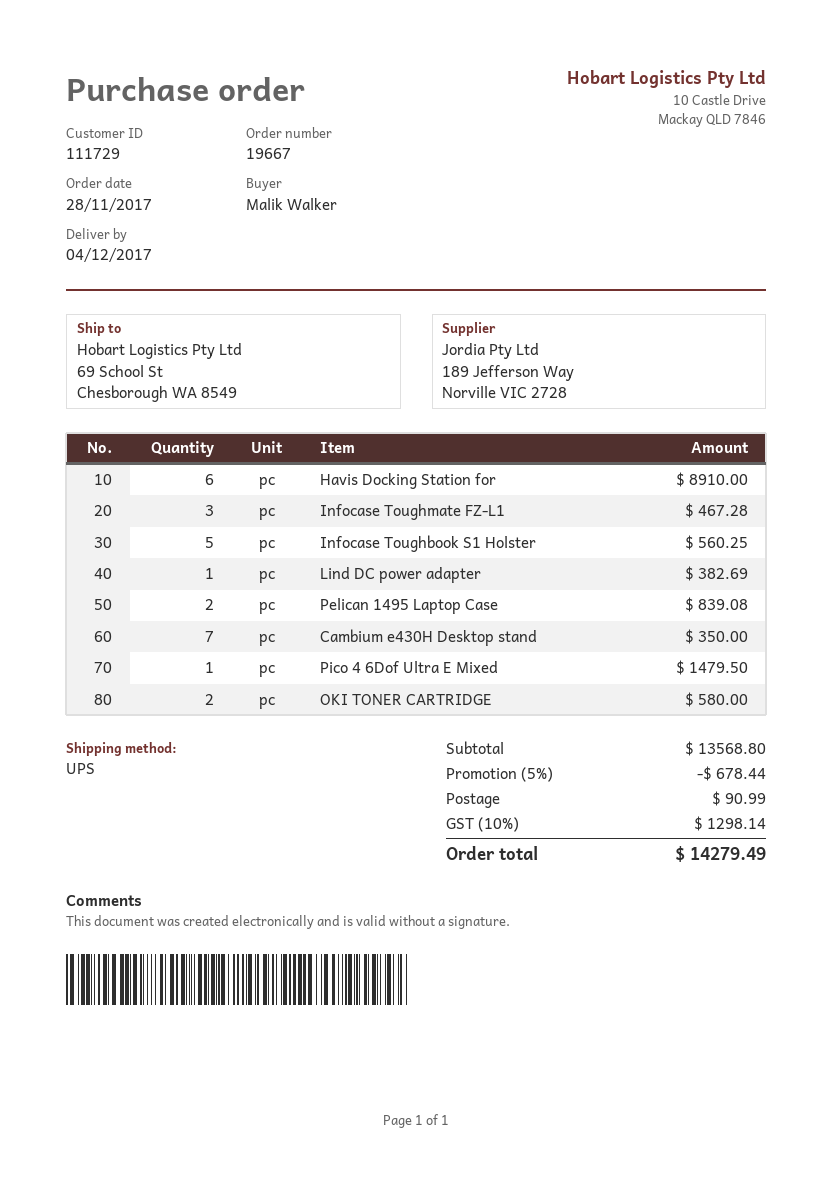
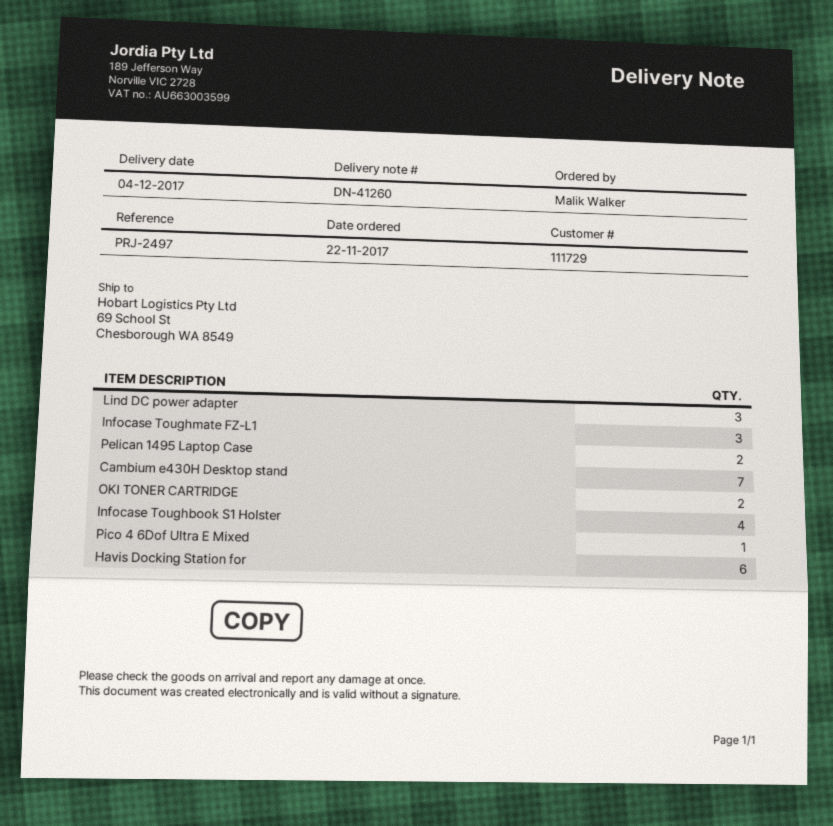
order date: 2017-11-28 -> 2017-11-22
Infocase Toughbook S1 Holster: 5 -> 4
Lind DC power adapter: 1 -> 3

